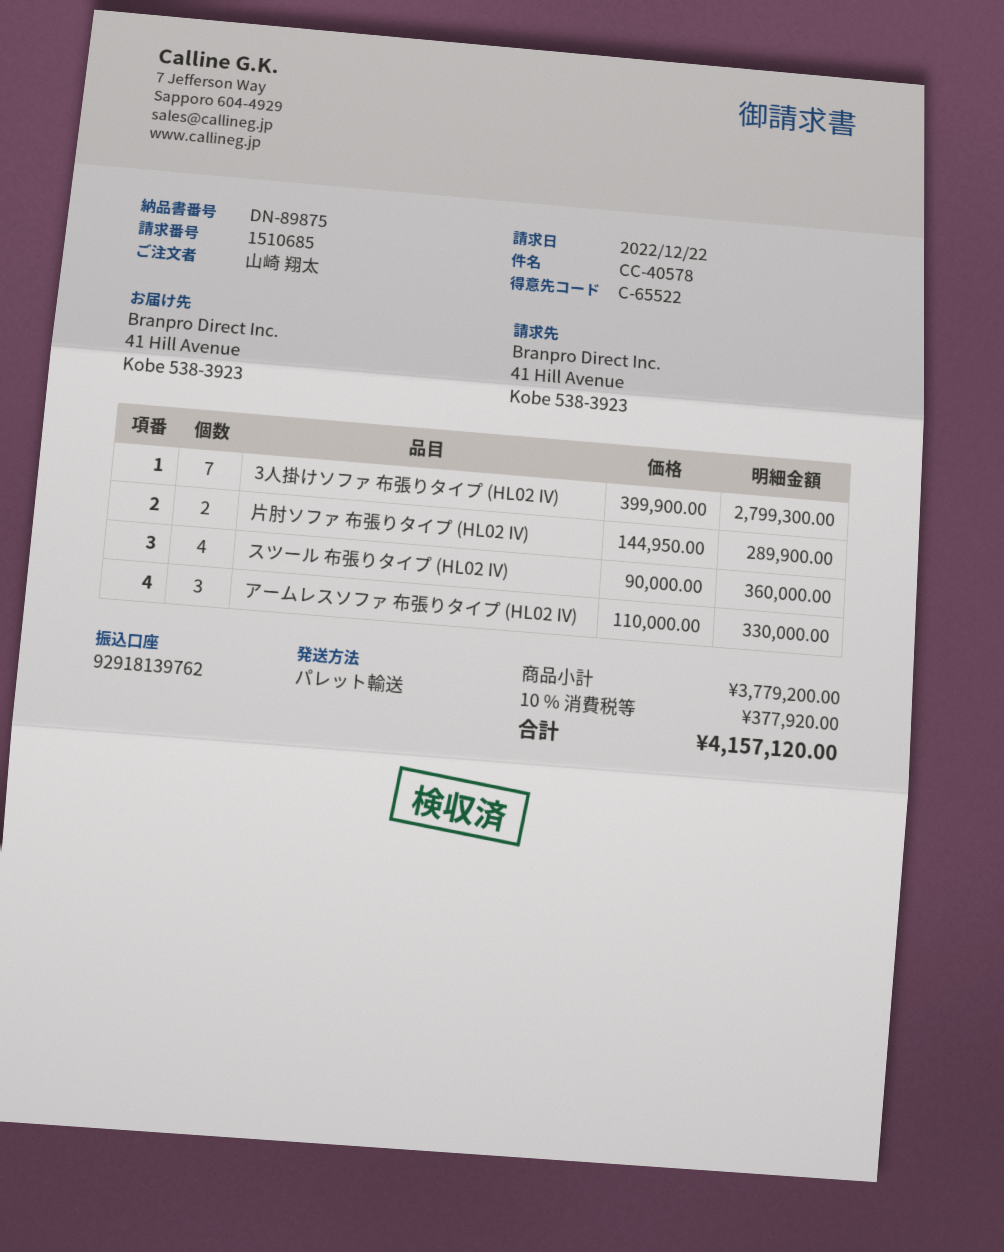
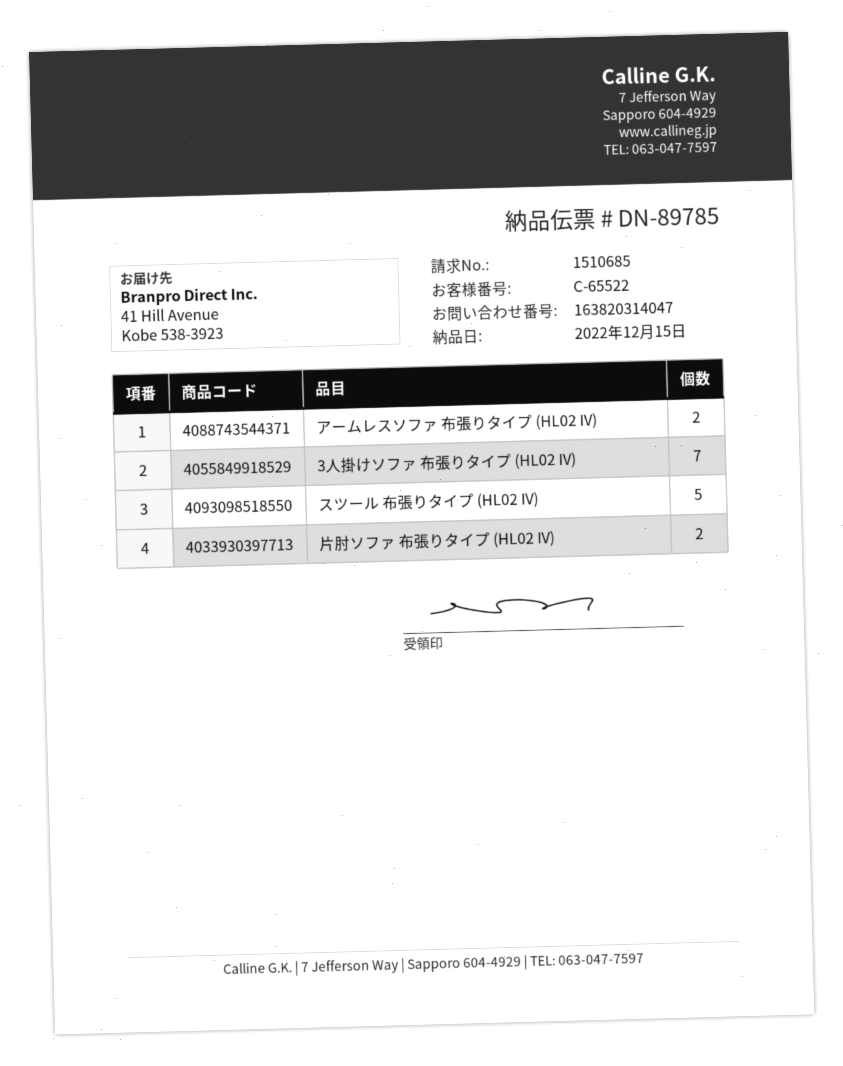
delivery note number: DN-89875 -> DN-89785
スツール 布張りタイプ (HL02 IV): 4 -> 5
アームレスソファ 布張りタイプ (HL02 IV): 3 -> 2

